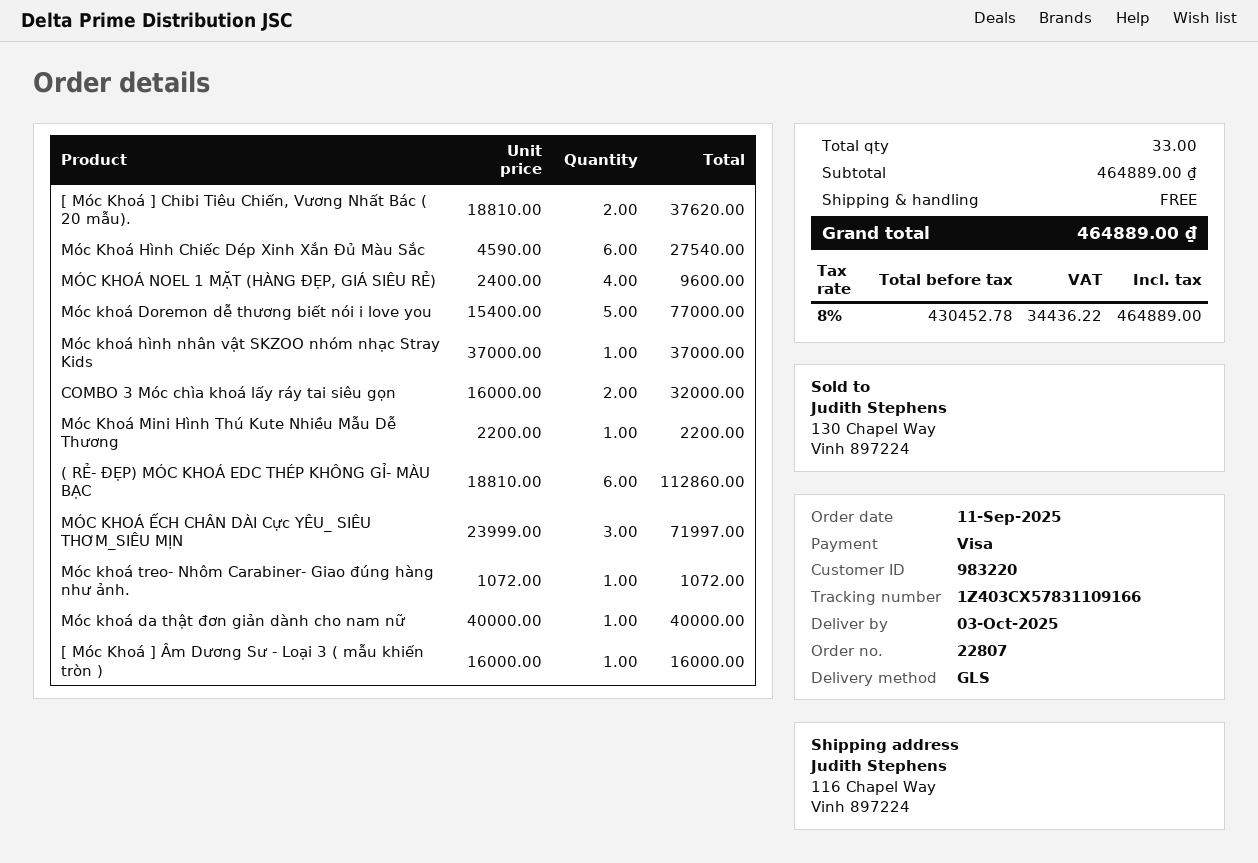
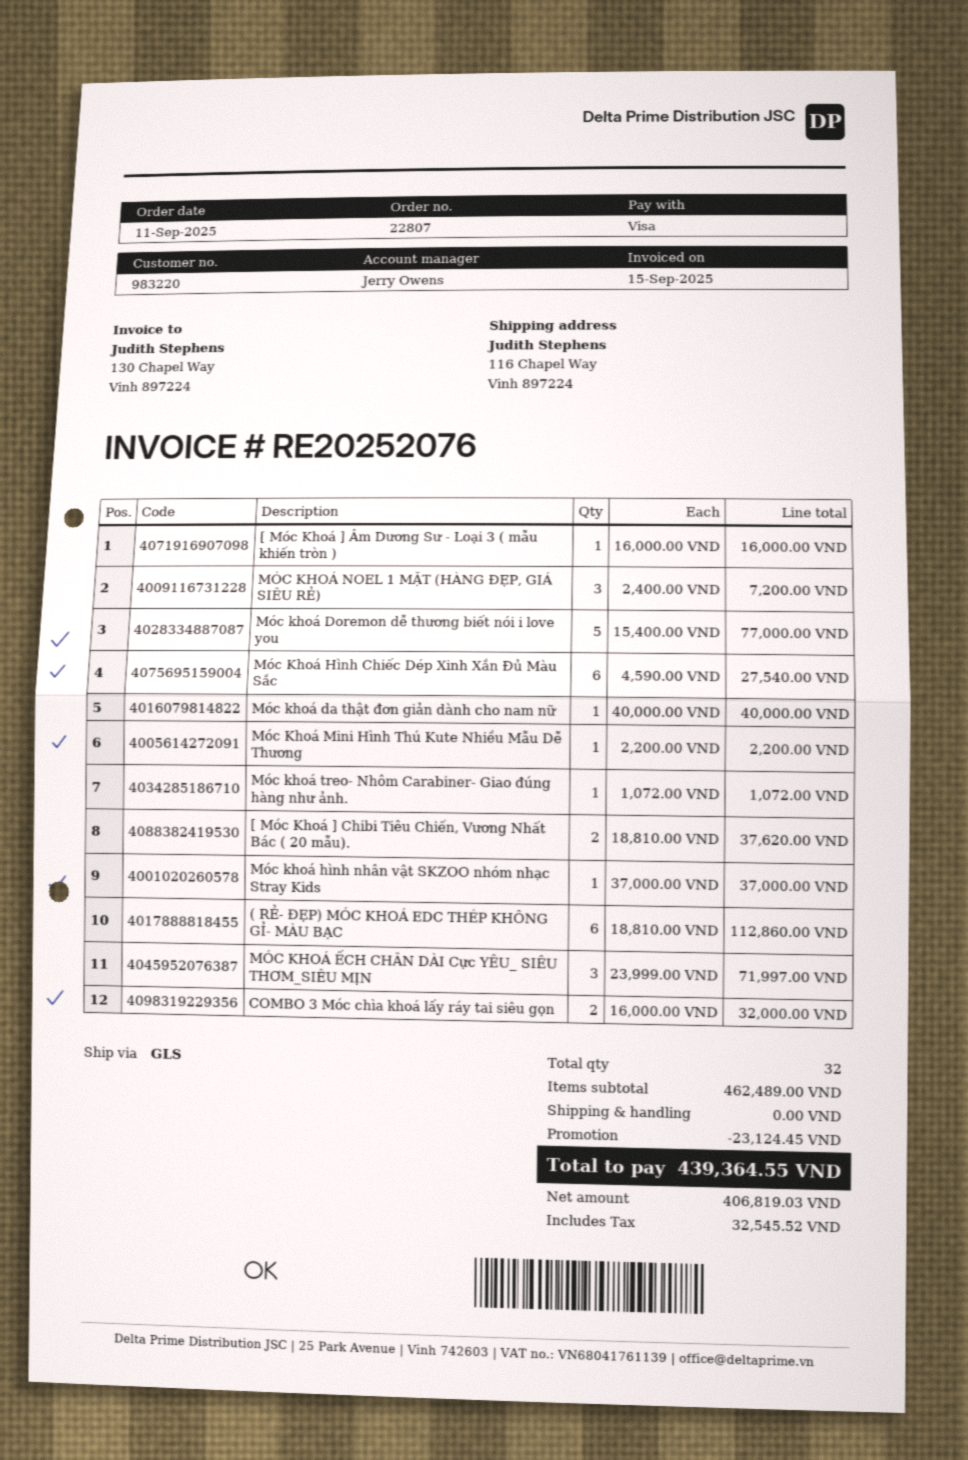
MÓC KHOÁ NOEL 1 MẶT (HÀNG ĐẸP, GIÁ SIÊU RẺ): 4 x 2400.00 = 9600.00 -> 3 x 2400.00 = 7200.00
total quantity: 33 -> 32
subtotal: 464889.00 -> 462489.00
discount: none -> 23124.45
net: 430452.78 -> 406819.03
tax: 34436.22 -> 32545.52
total: 464889.00 -> 439364.55

